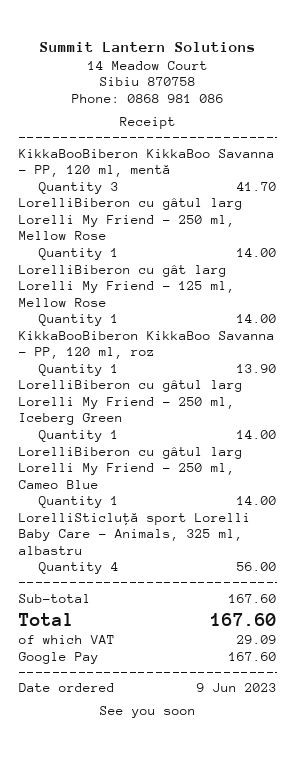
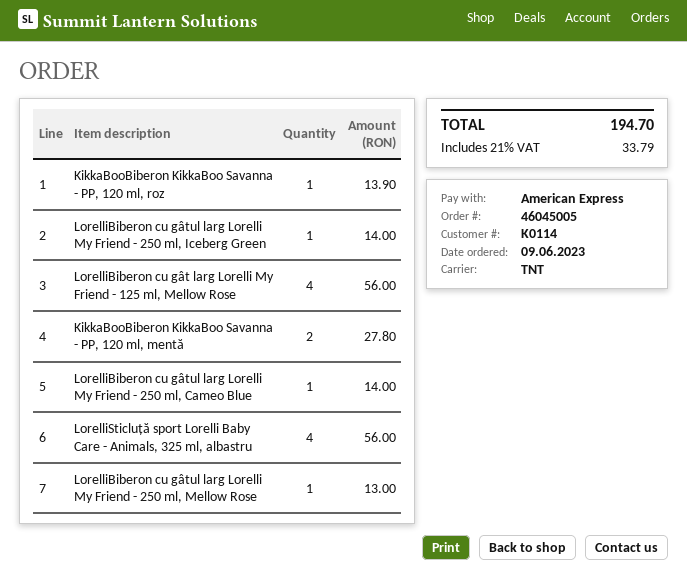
payment method: Google Pay -> American Express
KikkaBooBiberon KikkaBoo Savanna - PP, 120 ml, mentă: 3 for 41.70 -> 2 for 27.80
LorelliBiberon cu gâtul larg Lorelli My Friend - 250 ml, Mellow Rose: 1 for 14.00 -> 1 for 13.00
LorelliBiberon cu gât larg Lorelli My Friend - 125 ml, Mellow Rose: 1 for 14.00 -> 4 for 56.00
tax: 29.09 -> 33.79
total: 167.60 -> 194.70

